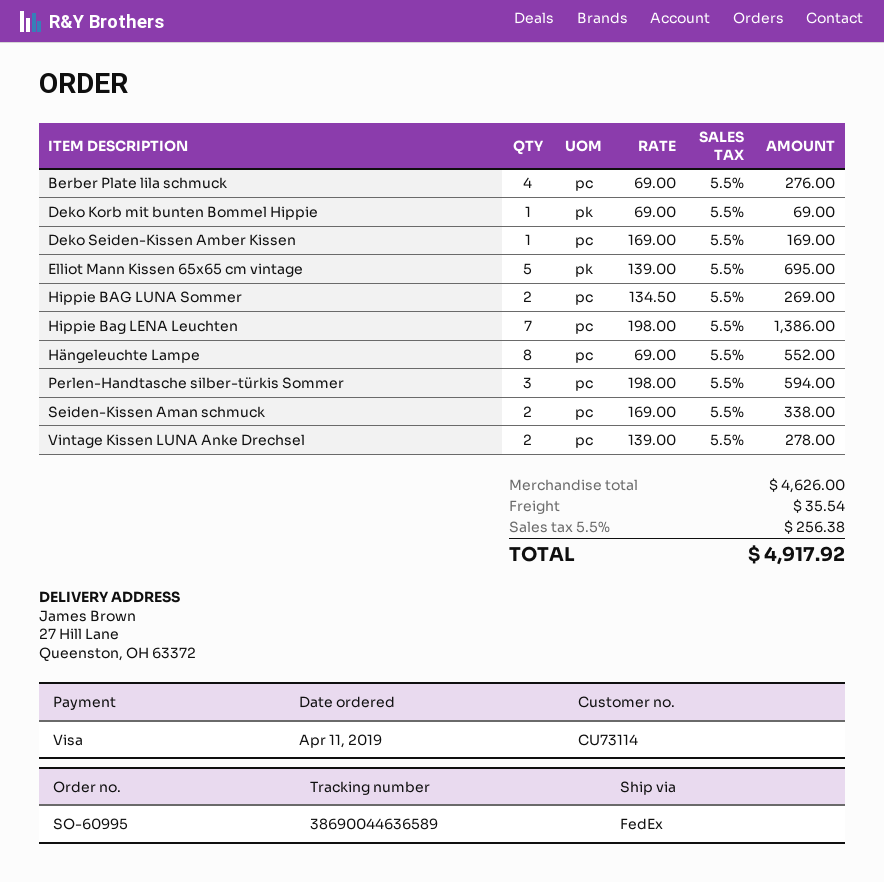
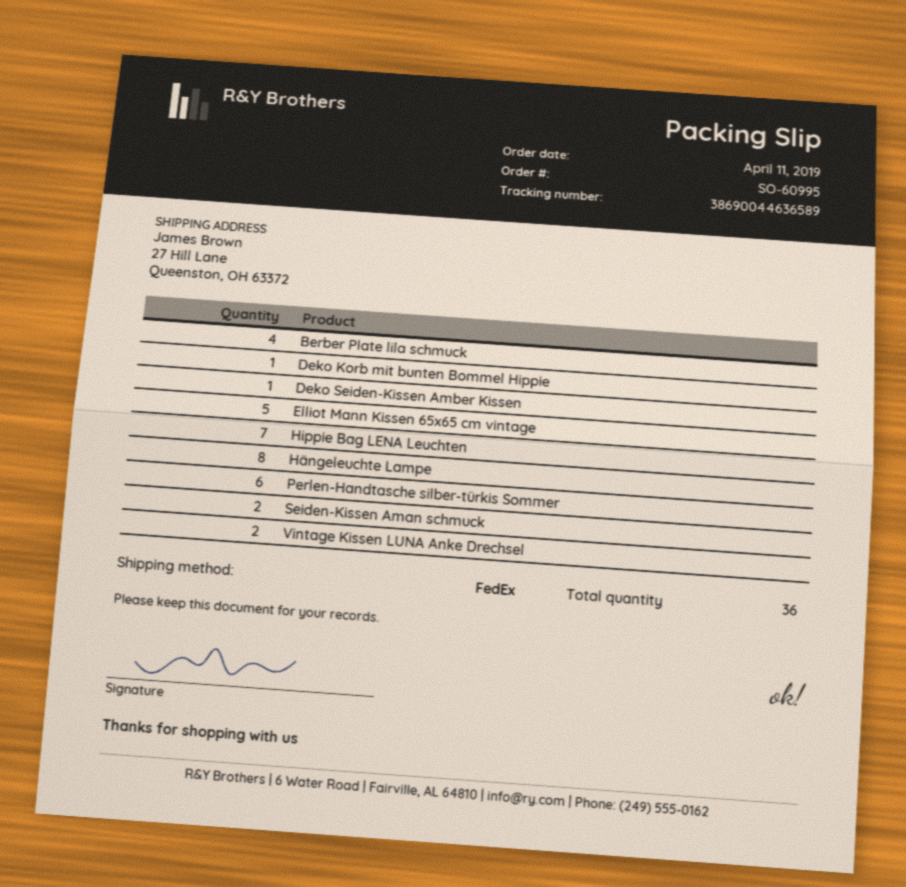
Hippie BAG LUNA Sommer: 2 -> none
Perlen-Handtasche silber-türkis Sommer: 3 -> 6

